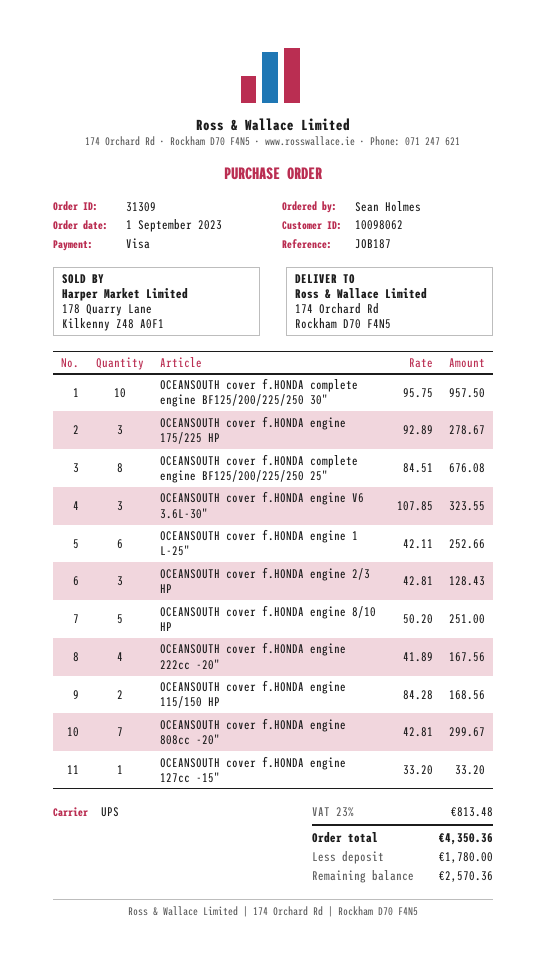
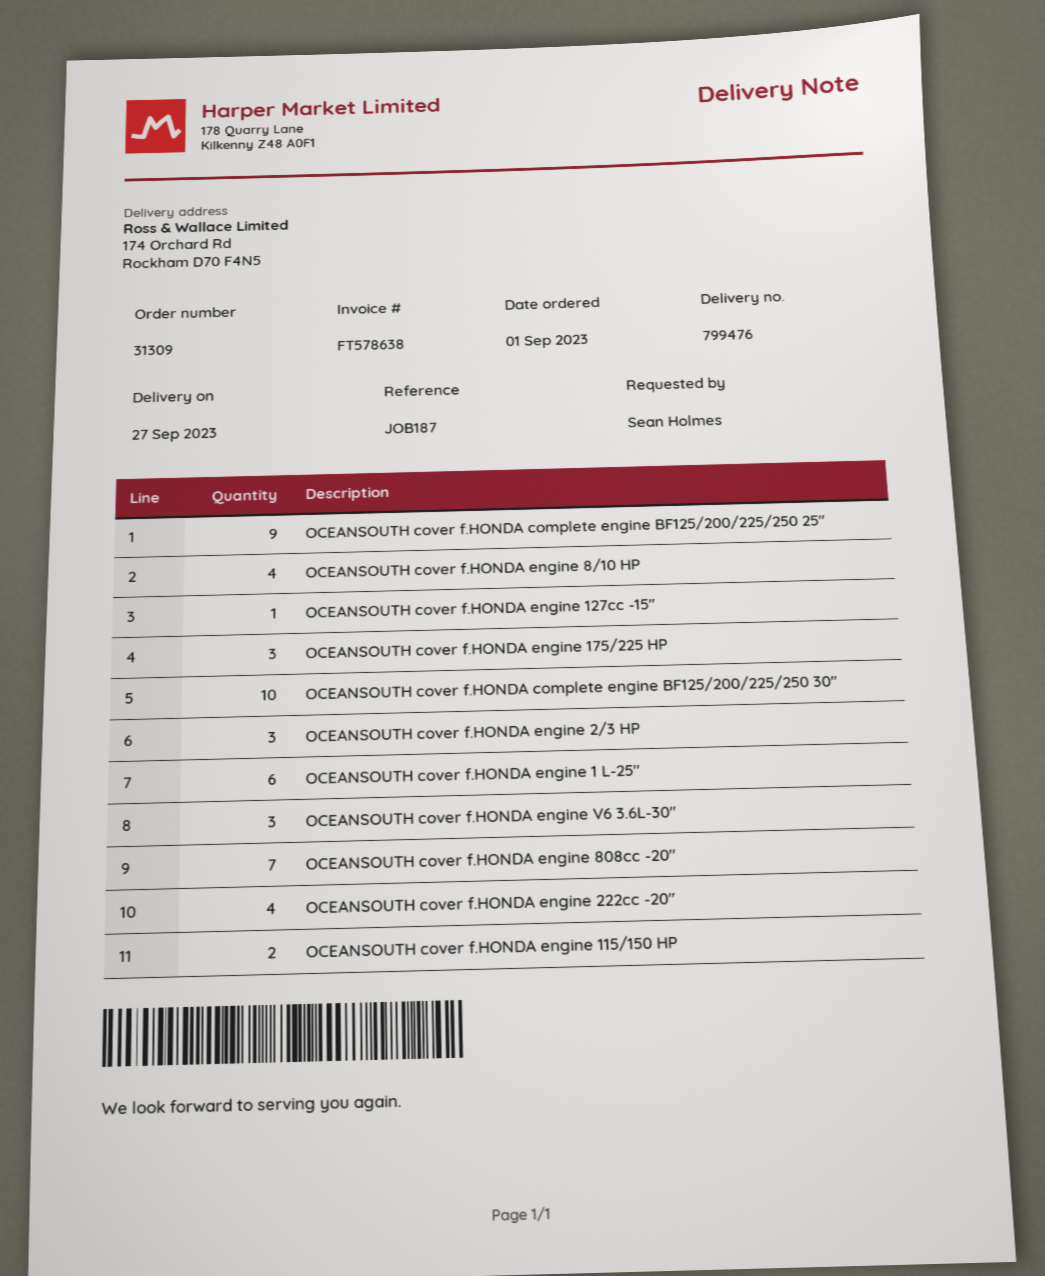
OCEANSOUTH cover f.HONDA complete engine BF125/200/225/250 25": 8 -> 9
OCEANSOUTH cover f.HONDA engine 8/10 HP: 5 -> 4

